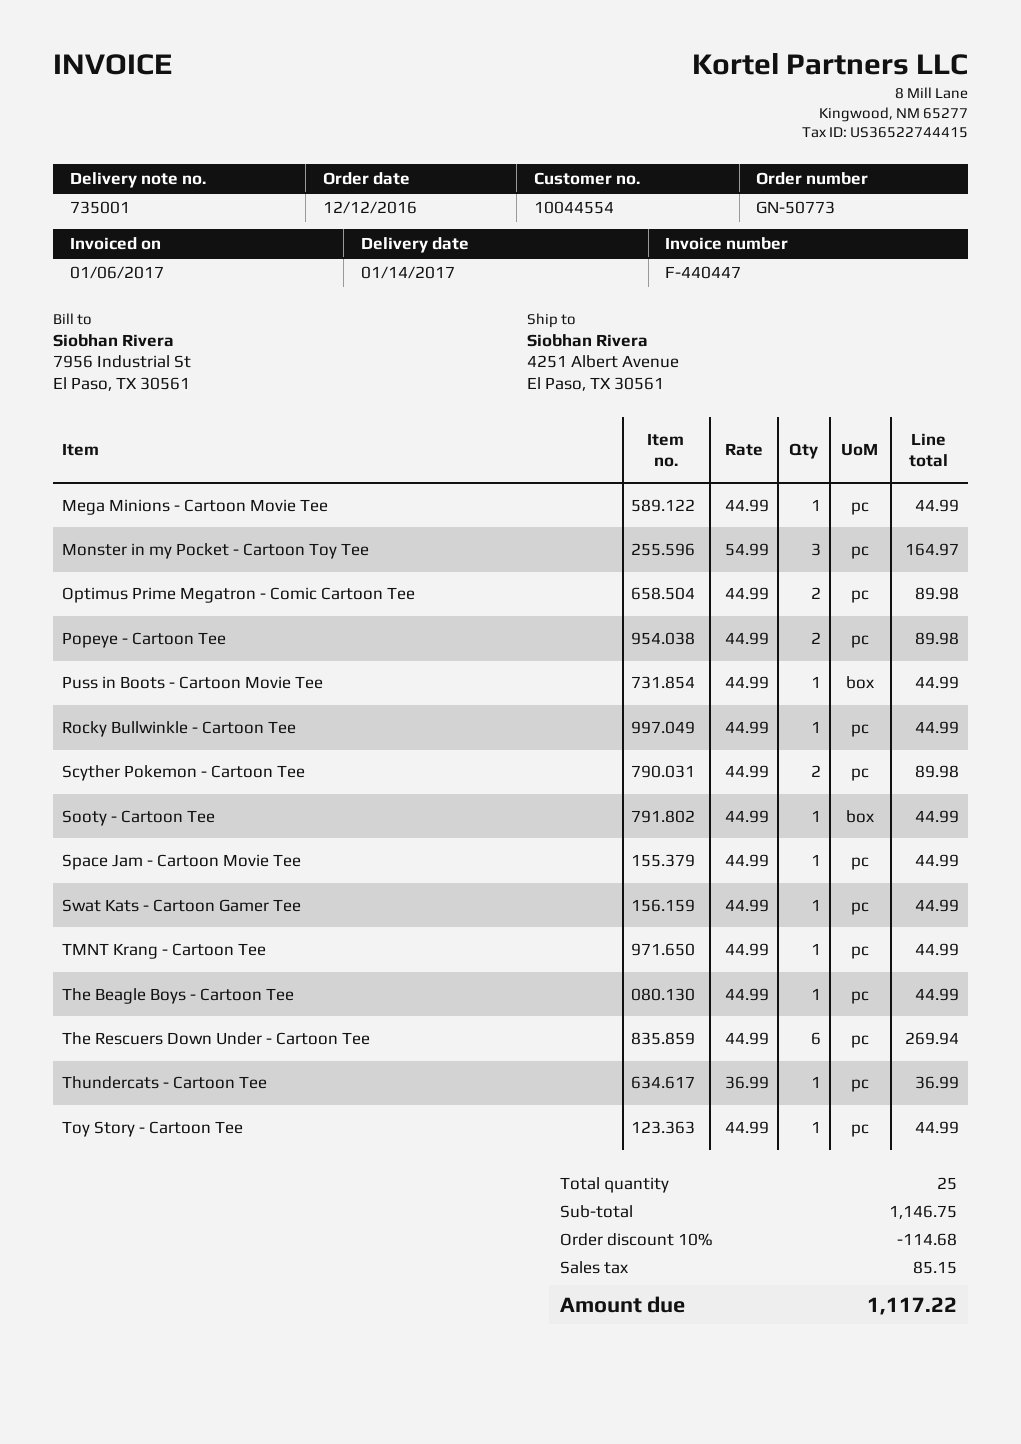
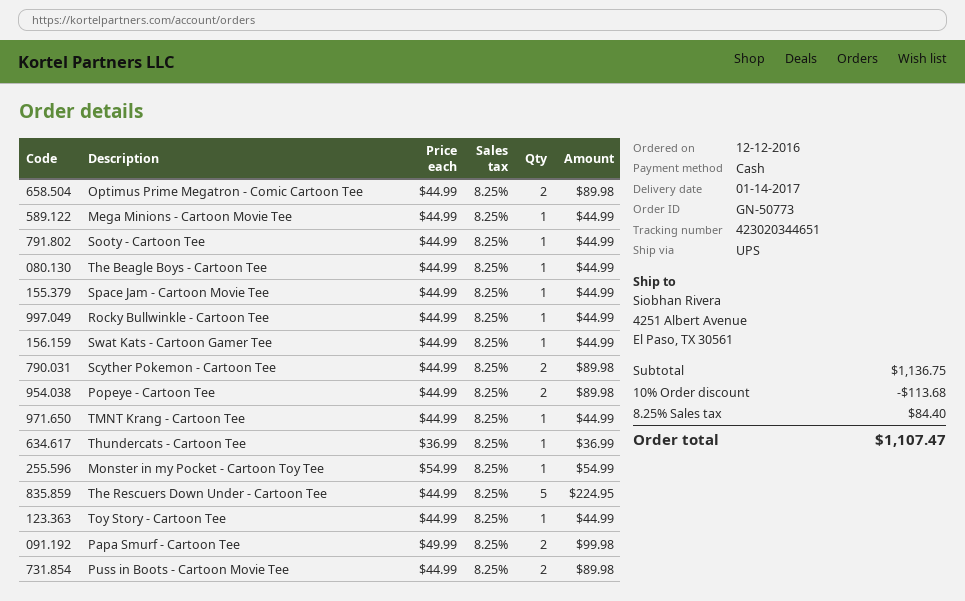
Monster in my Pocket - Cartoon Toy Tee: 3 x 54.99 = 164.97 -> 1 x 54.99 = 54.99
Puss in Boots - Cartoon Movie Tee: 1 x 44.99 = 44.99 -> 2 x 44.99 = 89.98
The Rescuers Down Under - Cartoon Tee: 6 x 44.99 = 269.94 -> 5 x 44.99 = 224.95
Papa Smurf - Cartoon Tee: none -> 2 x 49.99 = 99.98
subtotal: 1146.75 -> 1136.75
discount: 10% = 114.68 -> 10% = 113.68
tax: 85.15 -> 84.40
total: 1117.22 -> 1107.47

